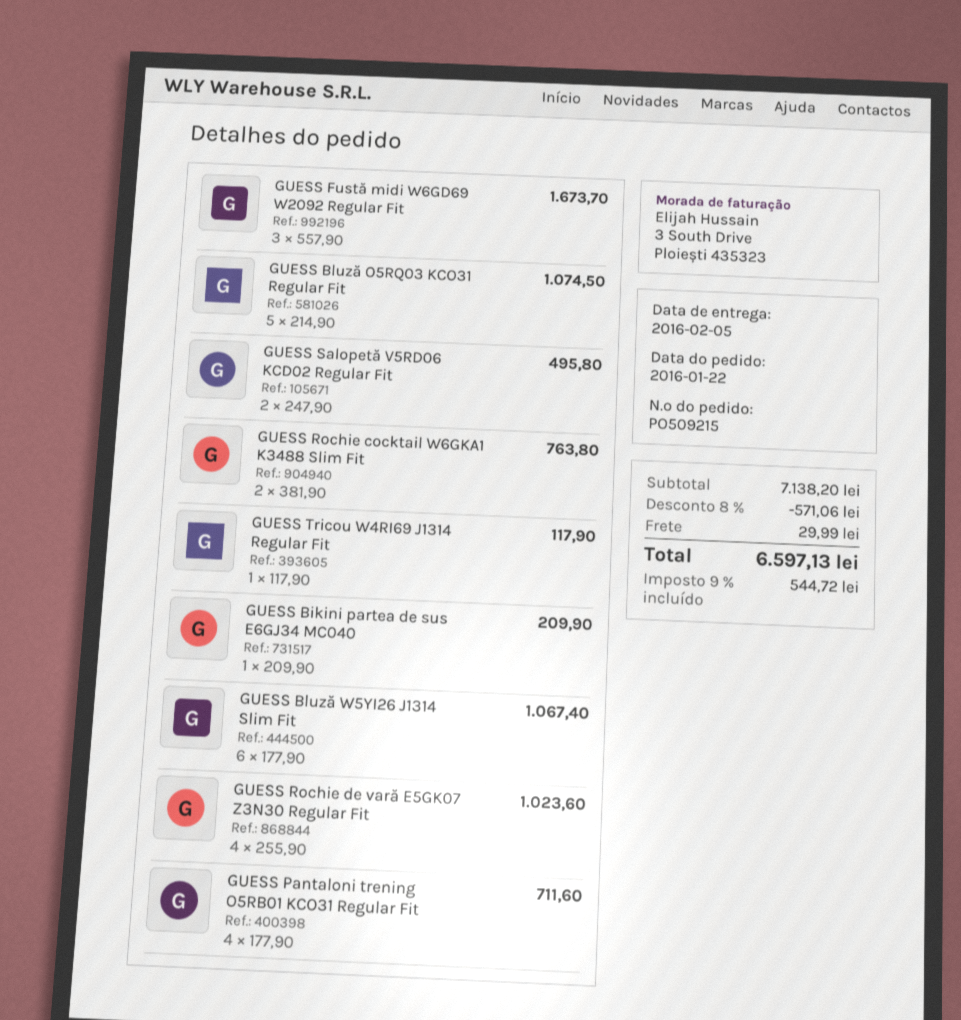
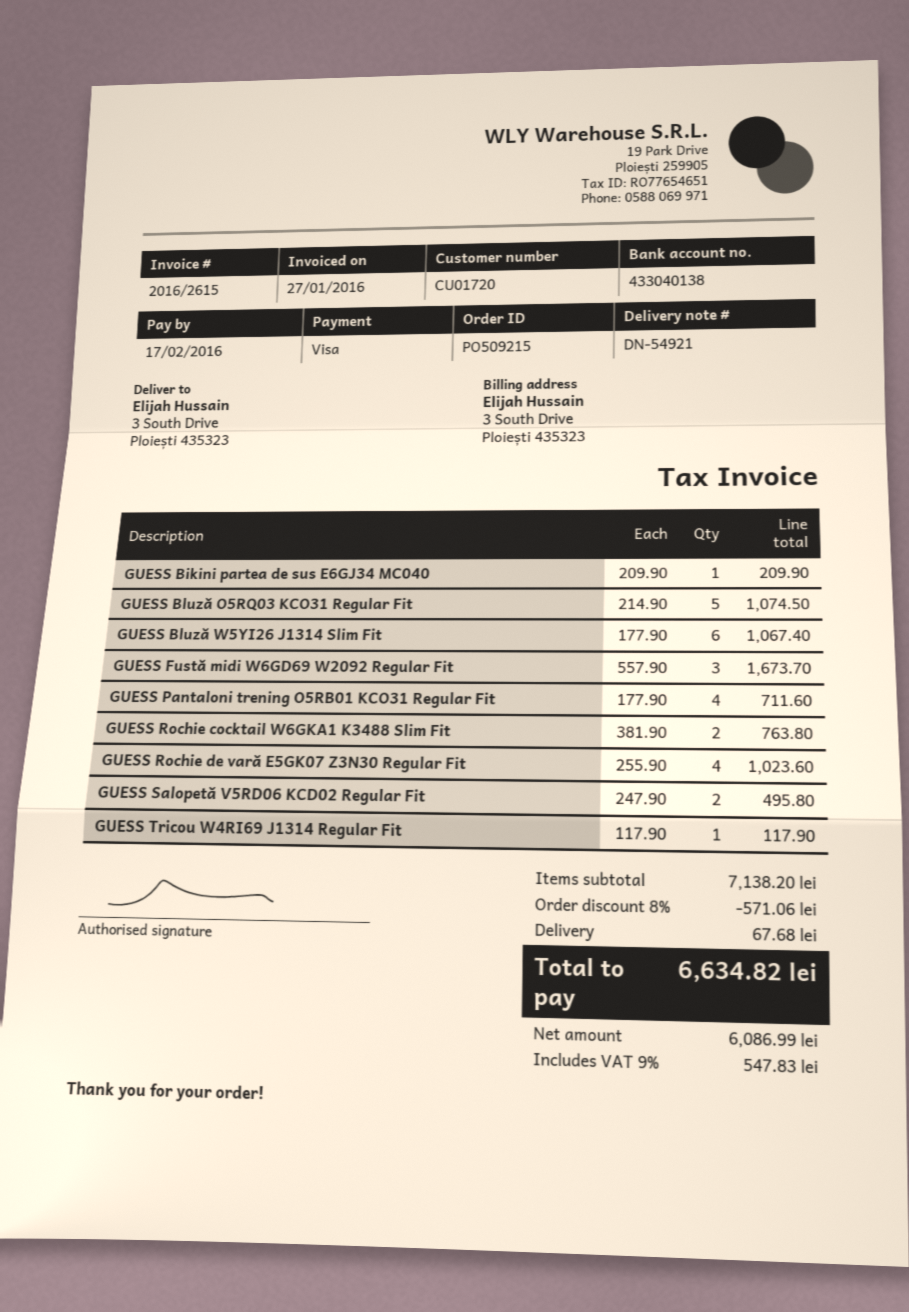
shipping: 29.99 -> 67.68
tax: 9% = 544.72 -> 9% = 547.83
total: 6597.13 -> 6634.82

